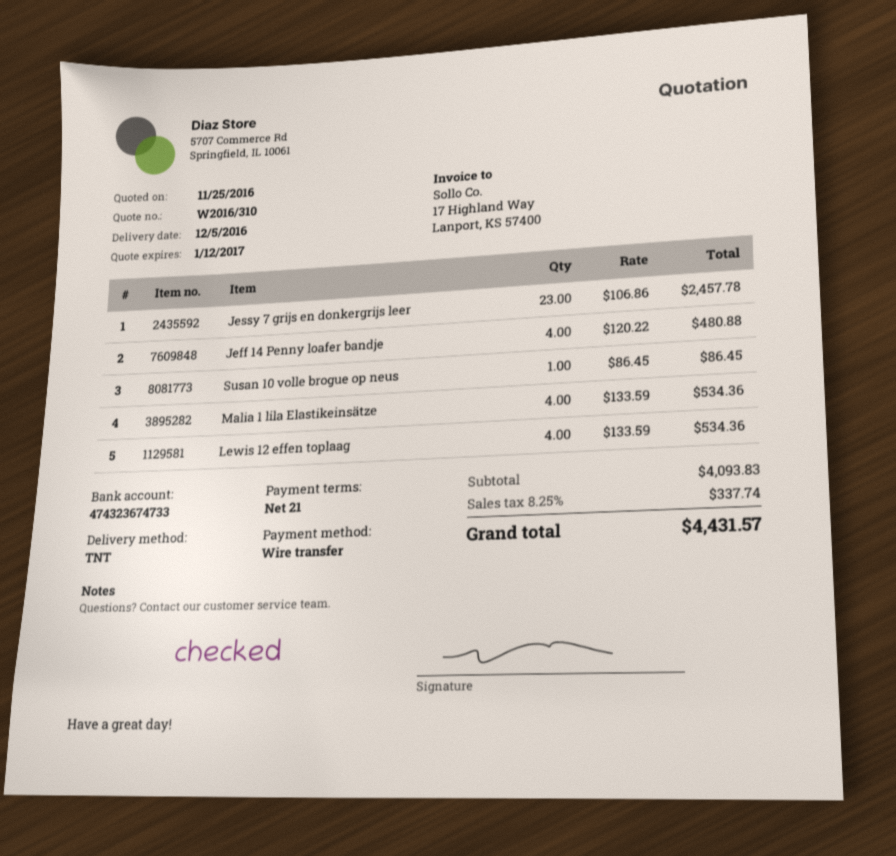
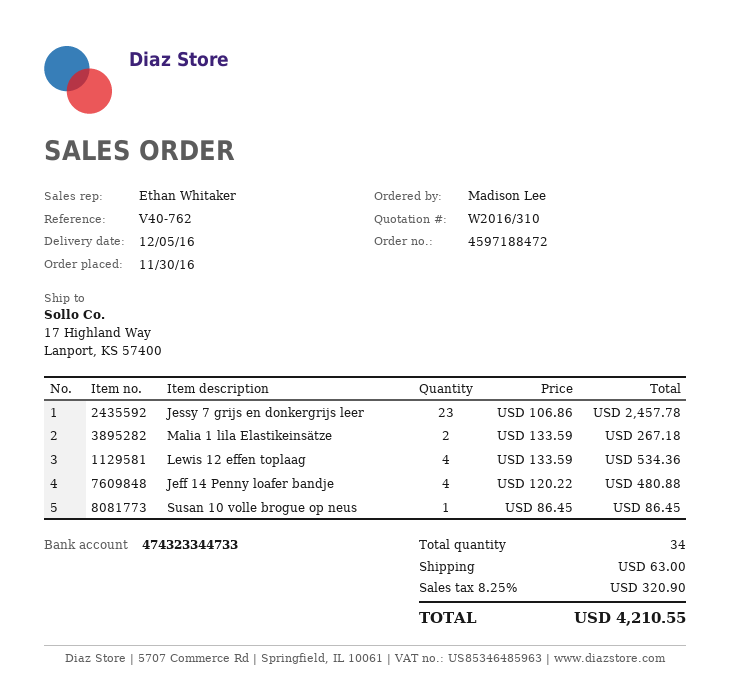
bank account: 474323674733 -> 474323344733
Malia 1 lila Elastikeinsätze: 4 x 133.59 = 534.36 -> 2 x 133.59 = 267.18
shipping: none -> 63.00
tax: 8.25% = 337.74 -> 8.25% = 320.90
total: 4431.57 -> 4210.55

